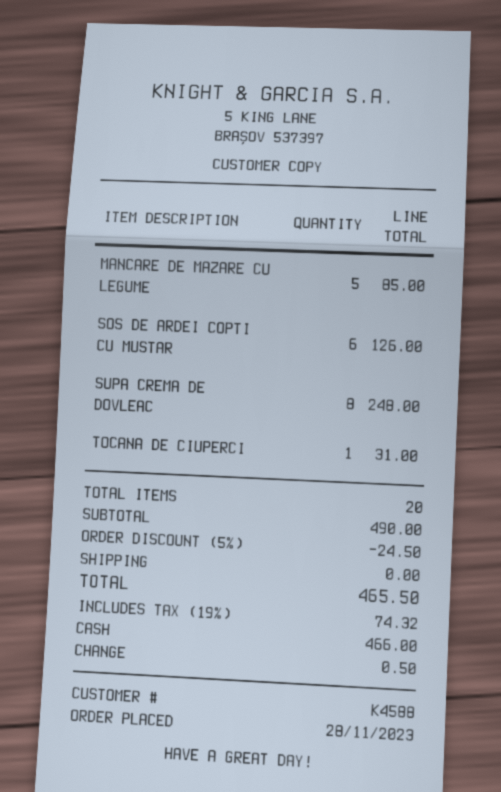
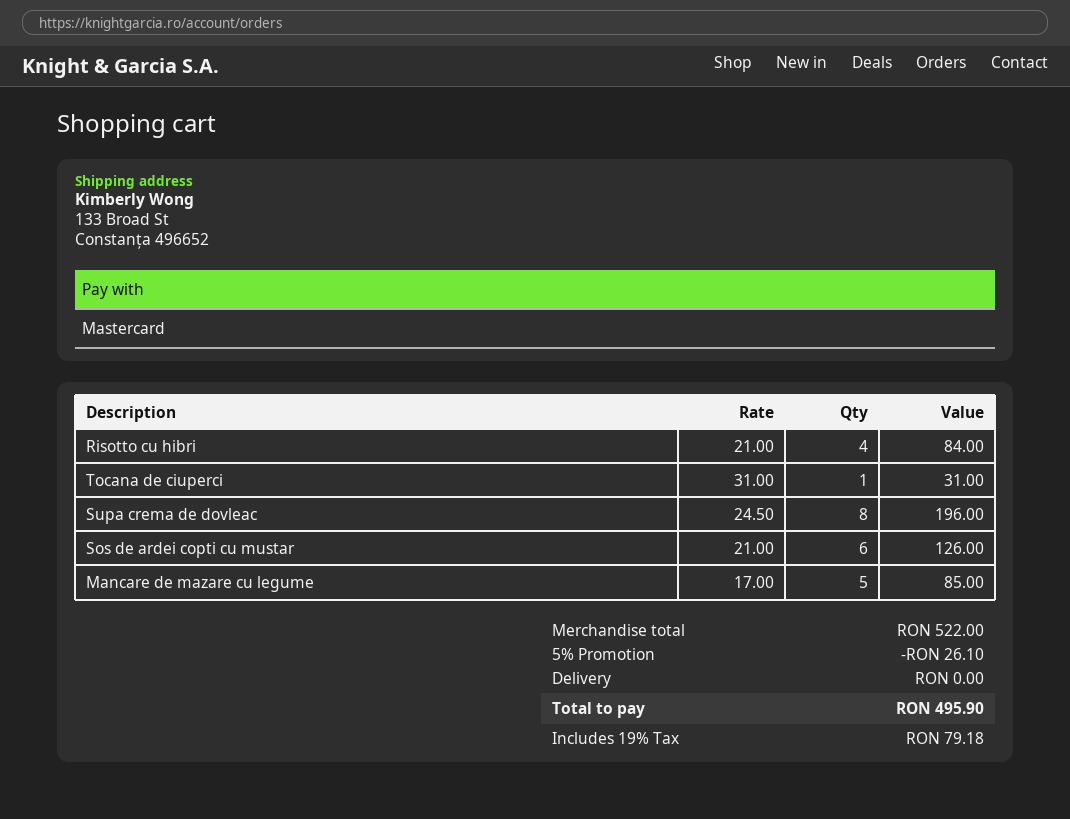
payment method: cash -> Mastercard
SUPA CREMA DE DOVLEAC: 8 for 248.00 -> 8 for 196.00
Risotto cu hibri: none -> 4 for 84.00
subtotal: 490.00 -> 522.00
discount: 5% = 24.50 -> 5% = 26.10
tax: 19% = 74.32 -> 19% = 79.18
total: 465.50 -> 495.90

